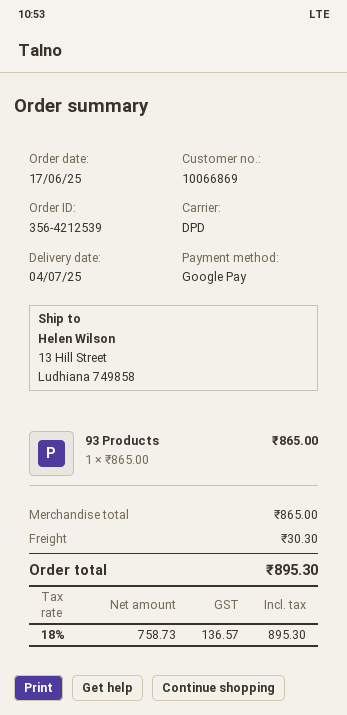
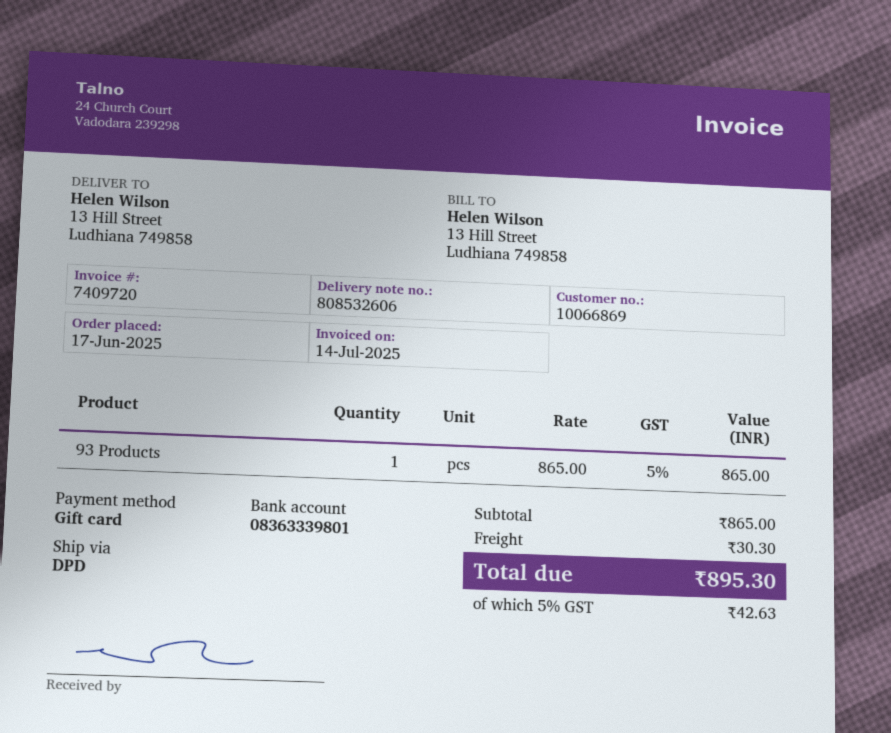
payment method: Google Pay -> gift card
tax: 18% = 136.57 -> 5% = 42.63

